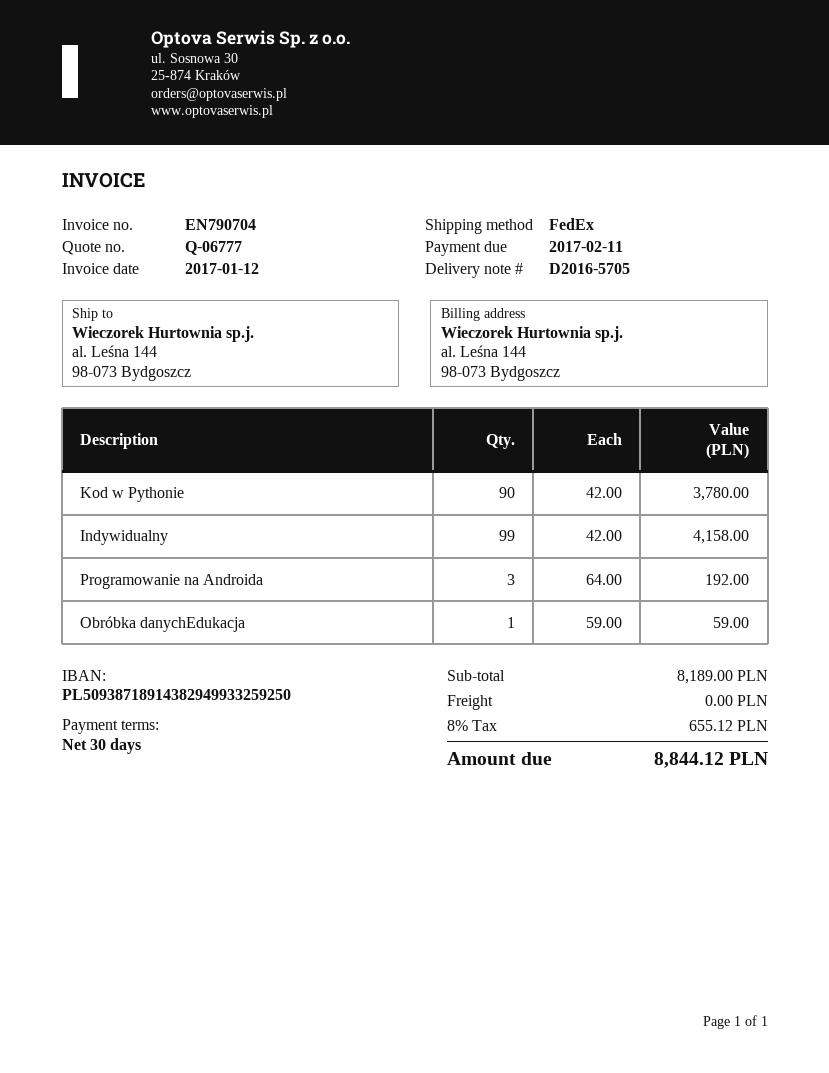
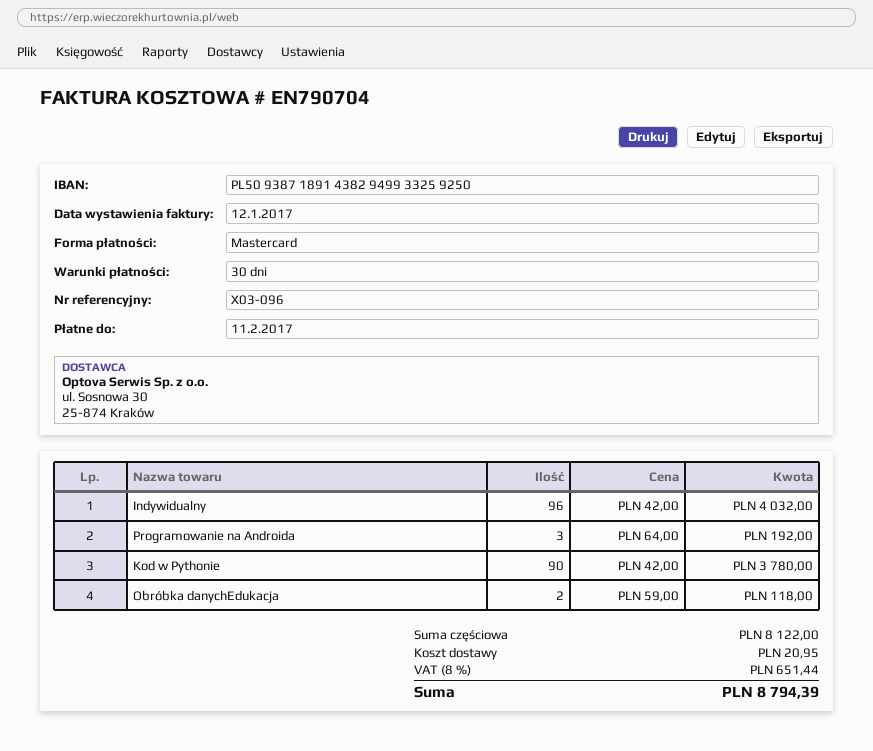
Indywidualny: 99 x 42.00 = 4158.00 -> 96 x 42.00 = 4032.00
Obróbka danychEdukacja: 1 x 59.00 = 59.00 -> 2 x 59.00 = 118.00
subtotal: 8189.00 -> 8122.00
shipping: 0.00 -> 20.95
tax: 8% = 655.12 -> 8% = 651.44
total: 8844.12 -> 8794.39

